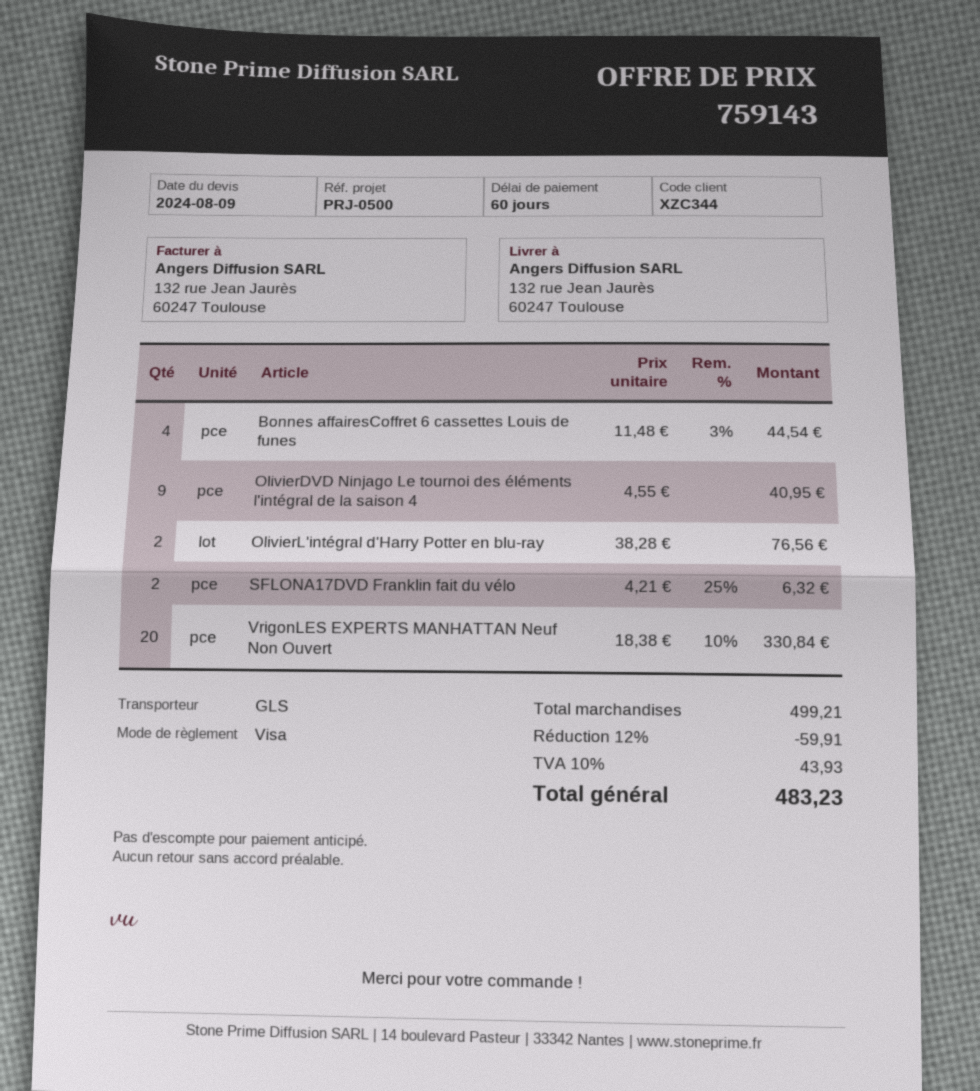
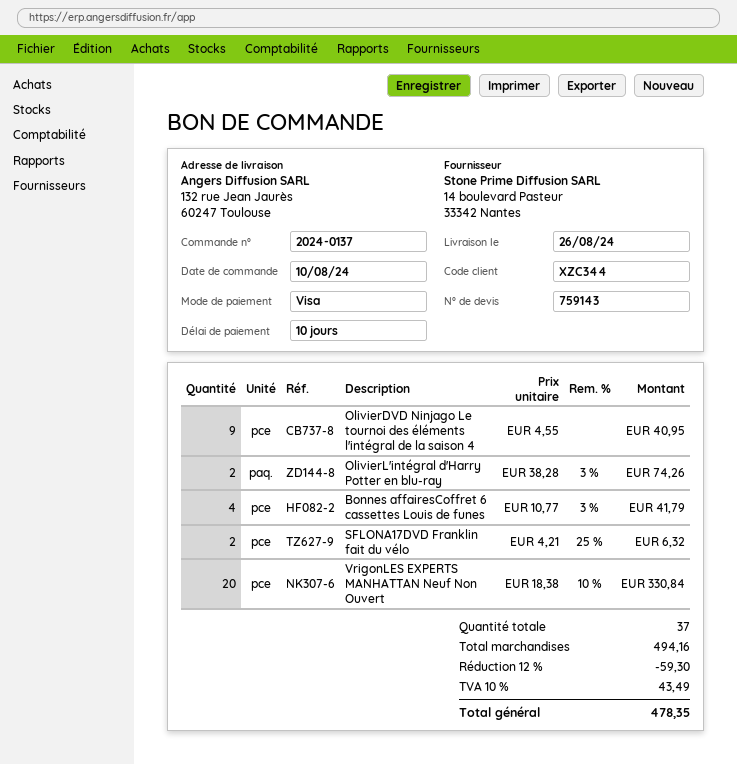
payment terms: 60 days -> 10 days
Bonnes affairesCoffret 6 cassettes Louis de funes: 4 x 11.48 - 3% = 44.54 -> 4 x 10.77 - 3% = 41.79
OlivierL'intégral d'Harry Potter en blu-ray: 2 x 38.28 = 76.56 -> 2 x 38.28 - 3% = 74.26
subtotal: 499.21 -> 494.16
discount: 12% = 59.91 -> 12% = 59.30
tax: 10% = 43.93 -> 10% = 43.49
total: 483.23 -> 478.35

